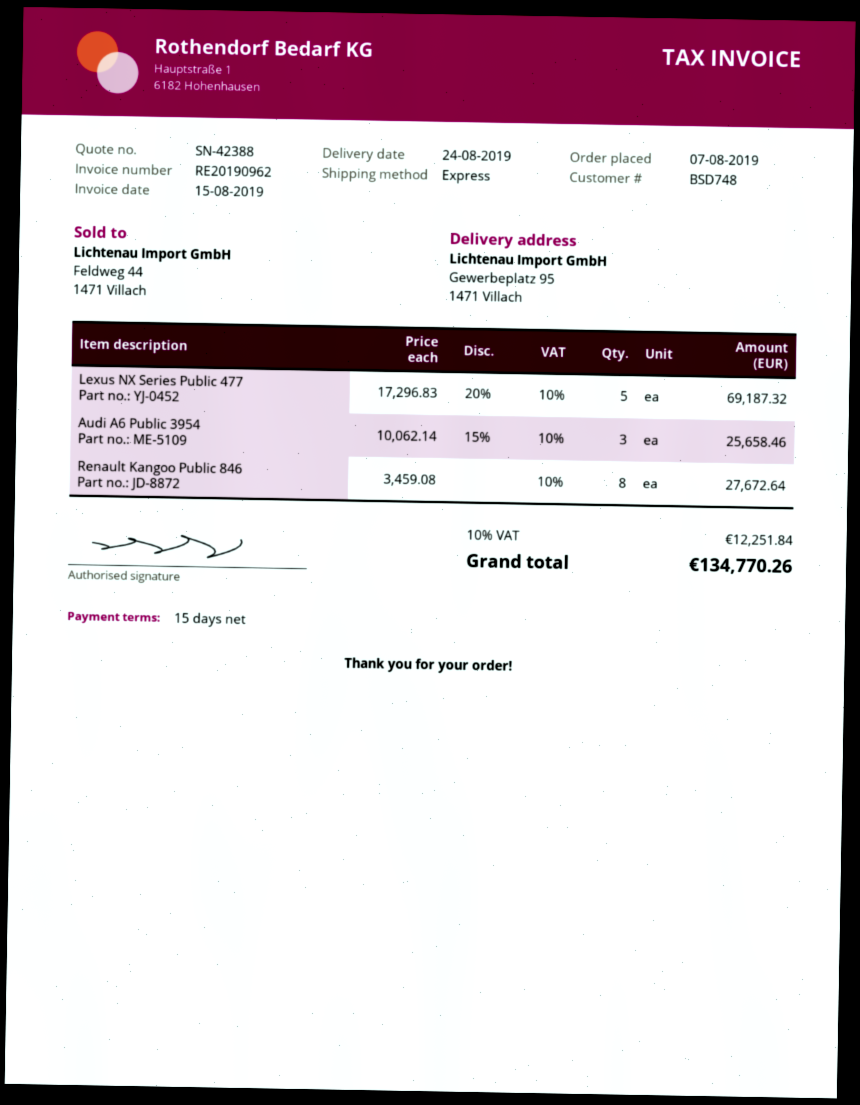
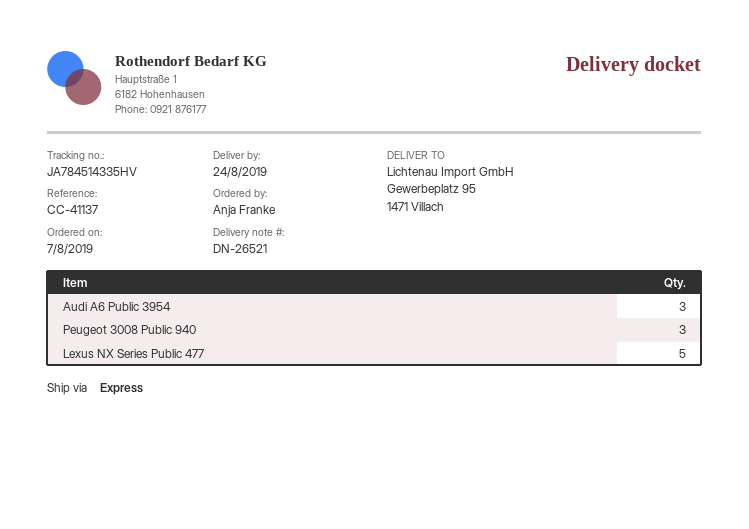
Renault Kangoo Public 846: 8 -> none
Peugeot 3008 Public 940: none -> 3

